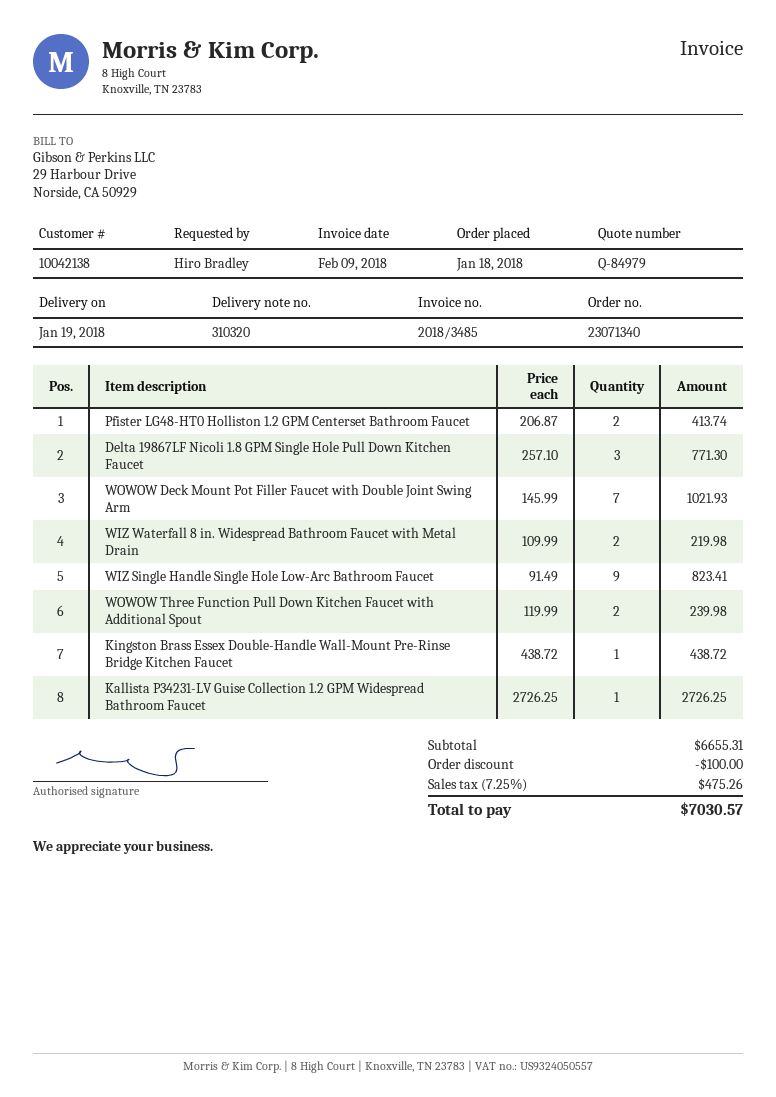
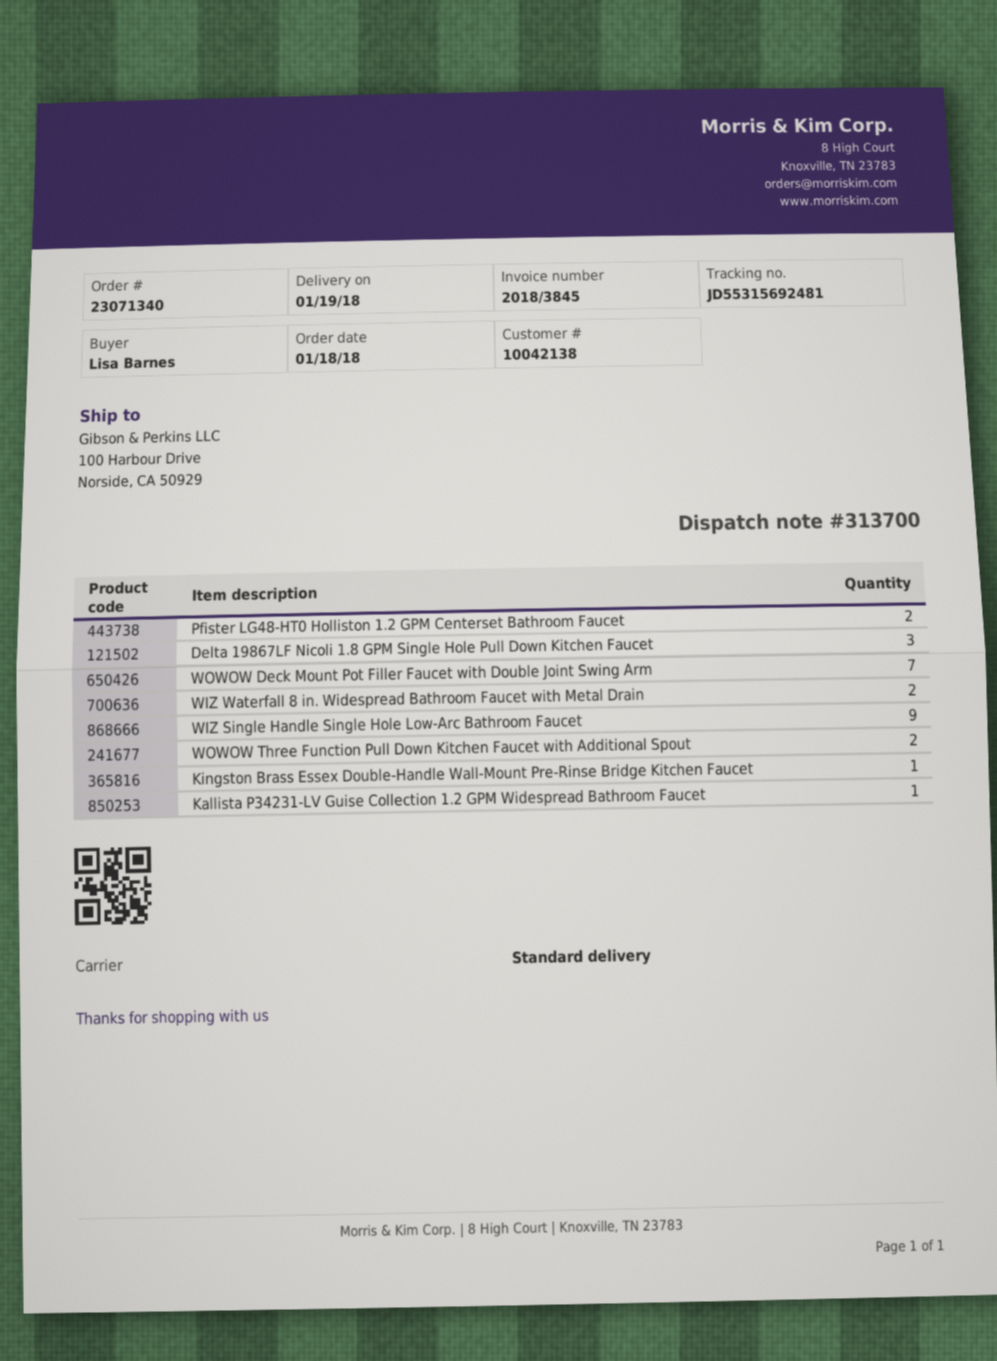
delivery note number: 310320 -> 313700
invoice number: 2018/3485 -> 2018/3845
ordered by: Hiro Bradley -> Lisa Barnes

